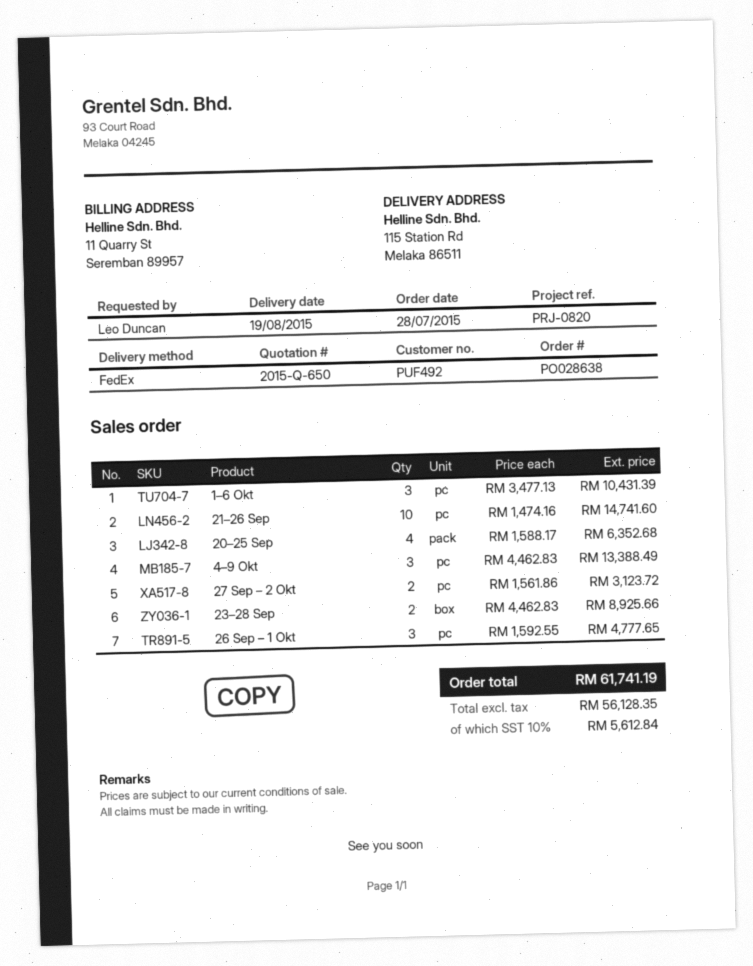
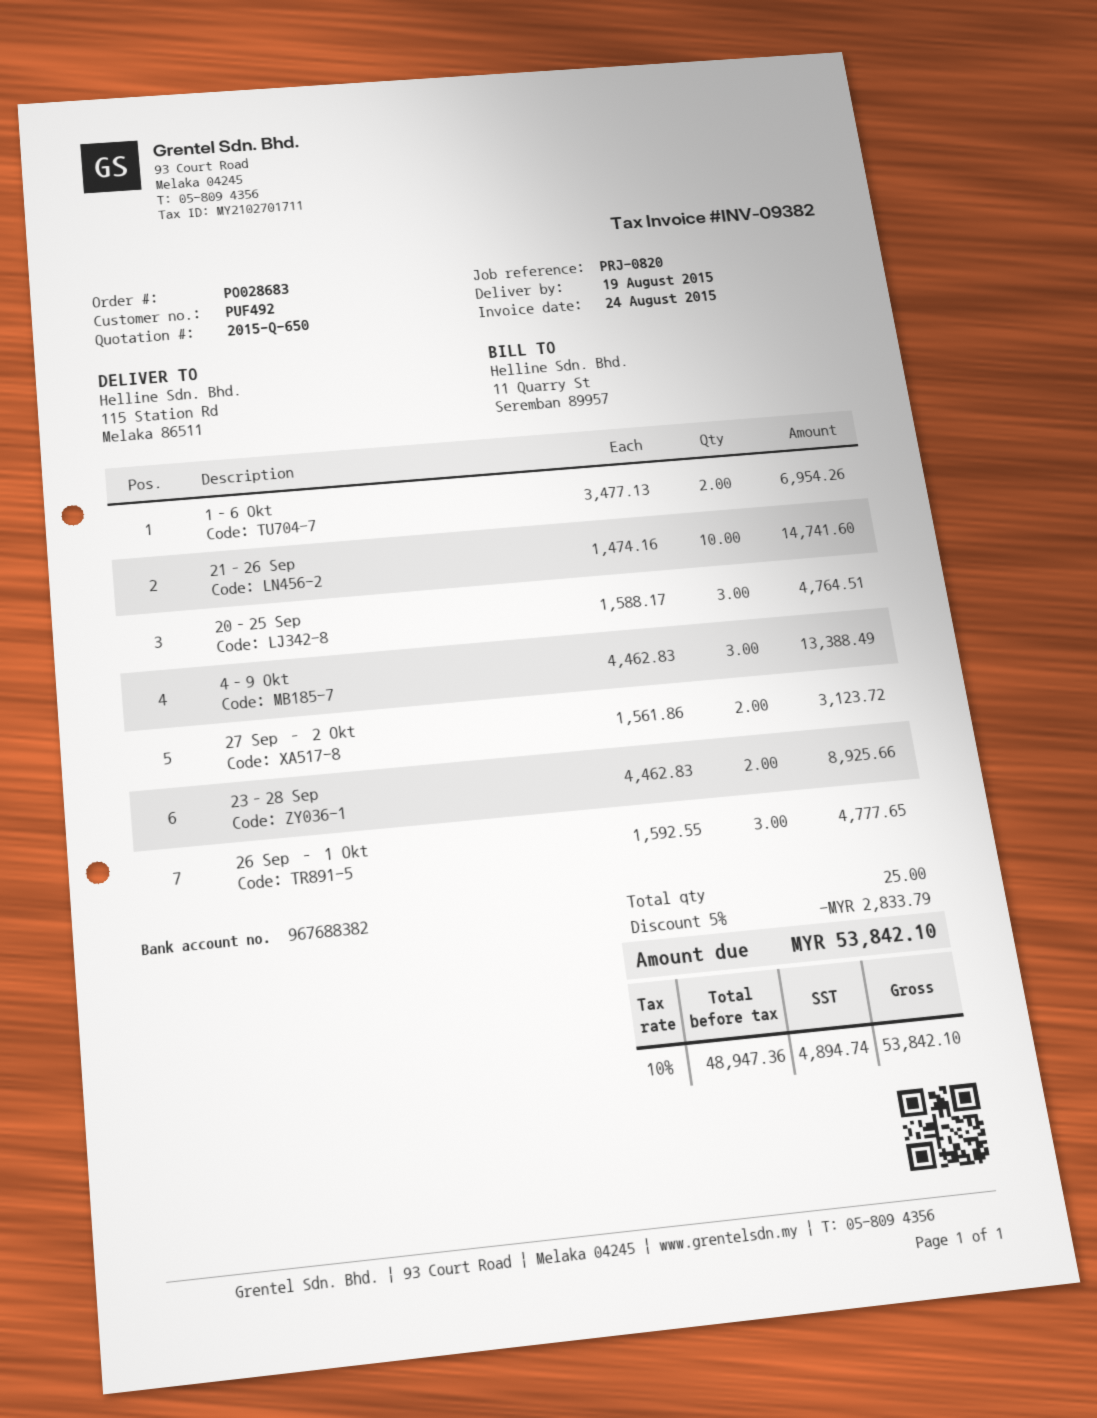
order number: PO028638 -> PO028683
1–6 Okt: 3 x 3477.13 = 10431.39 -> 2 x 3477.13 = 6954.26
20–25 Sep: 4 x 1588.17 = 6352.68 -> 3 x 1588.17 = 4764.51
discount: none -> 5% = 2833.79
net: 56128.35 -> 48947.36
tax: 10% = 5612.84 -> 10% = 4894.74
total: 61741.19 -> 53842.10

